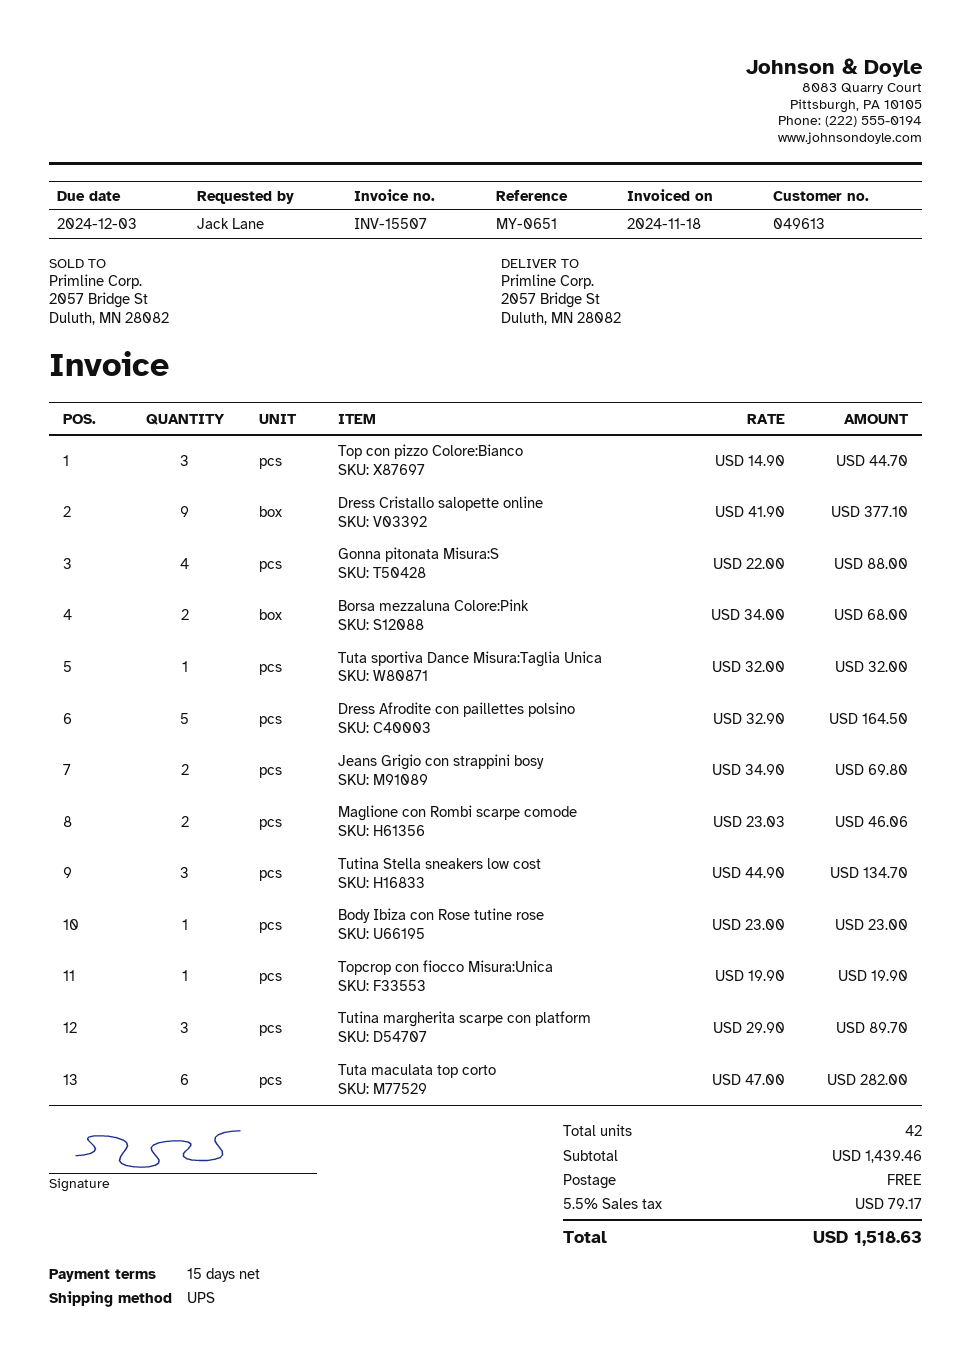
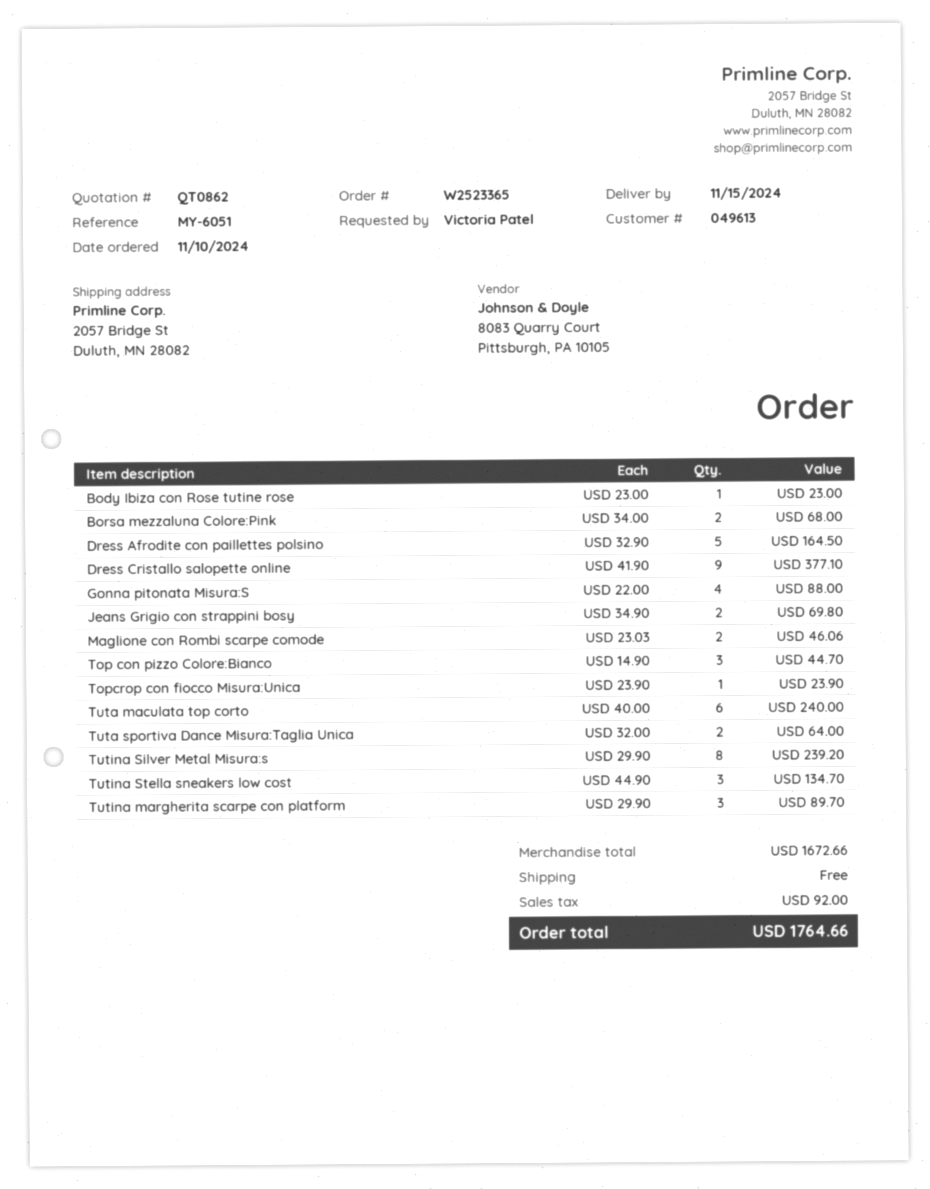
reference: MY-0651 -> MY-6051
ordered by: Jack Lane -> Victoria Patel
Tuta sportiva Dance Misura:Taglia Unica: 1 x 32.00 = 32.00 -> 2 x 32.00 = 64.00
Topcrop con fiocco Misura:Unica: 1 x 19.90 = 19.90 -> 1 x 23.90 = 23.90
Tuta maculata top corto: 6 x 47.00 = 282.00 -> 6 x 40.00 = 240.00
Tutina Silver Metal Misura:s: none -> 8 x 29.90 = 239.20
subtotal: 1439.46 -> 1672.66
tax: 79.17 -> 92.00
total: 1518.63 -> 1764.66

